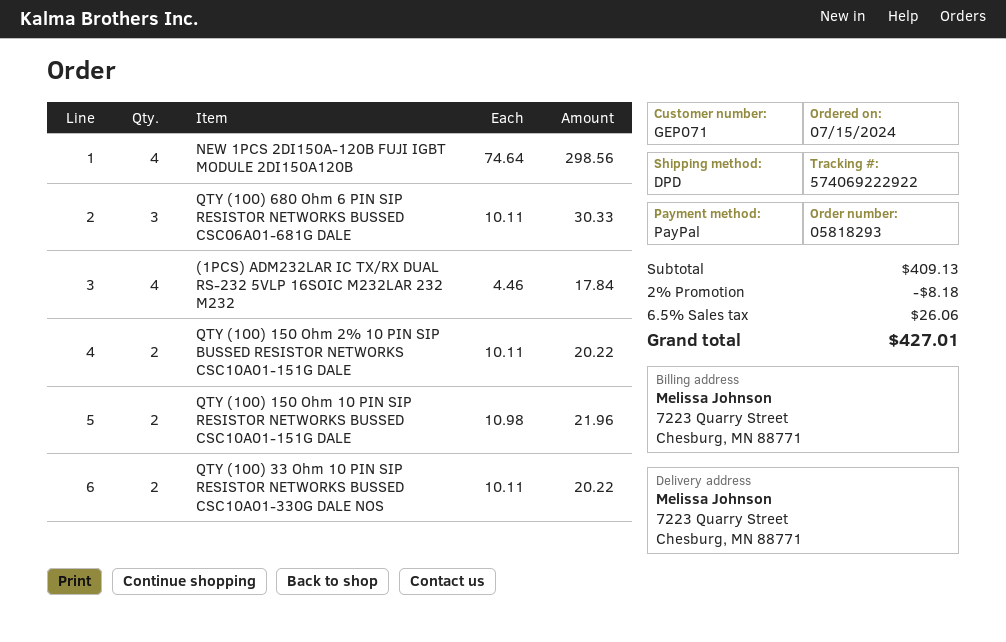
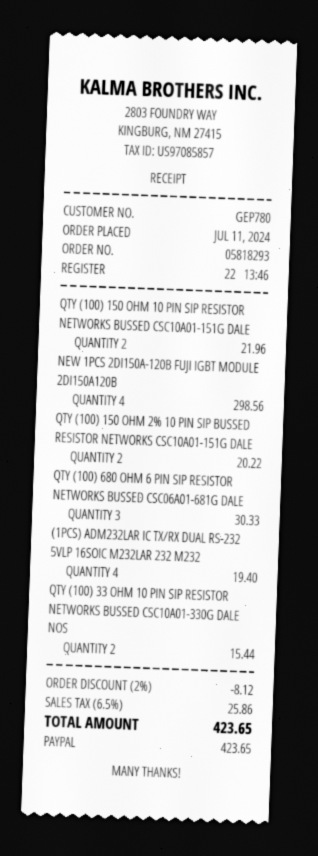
order date: 2024-07-15 -> 2024-07-11
customer number: GEP071 -> GEP780
(1PCS) ADM232LAR IC TX/RX DUAL RS-232 5VLP 16SOIC M232LAR 232 M232: 4 for 17.84 -> 4 for 19.40
QTY (100) 33 Ohm 10 PIN SIP RESISTOR NETWORKS BUSSED CSC10A01-330G DALE NOS: 2 for 20.22 -> 2 for 15.44
discount: 2% = 8.18 -> 2% = 8.12
tax: 6.5% = 26.06 -> 6.5% = 25.86
total: 427.01 -> 423.65

